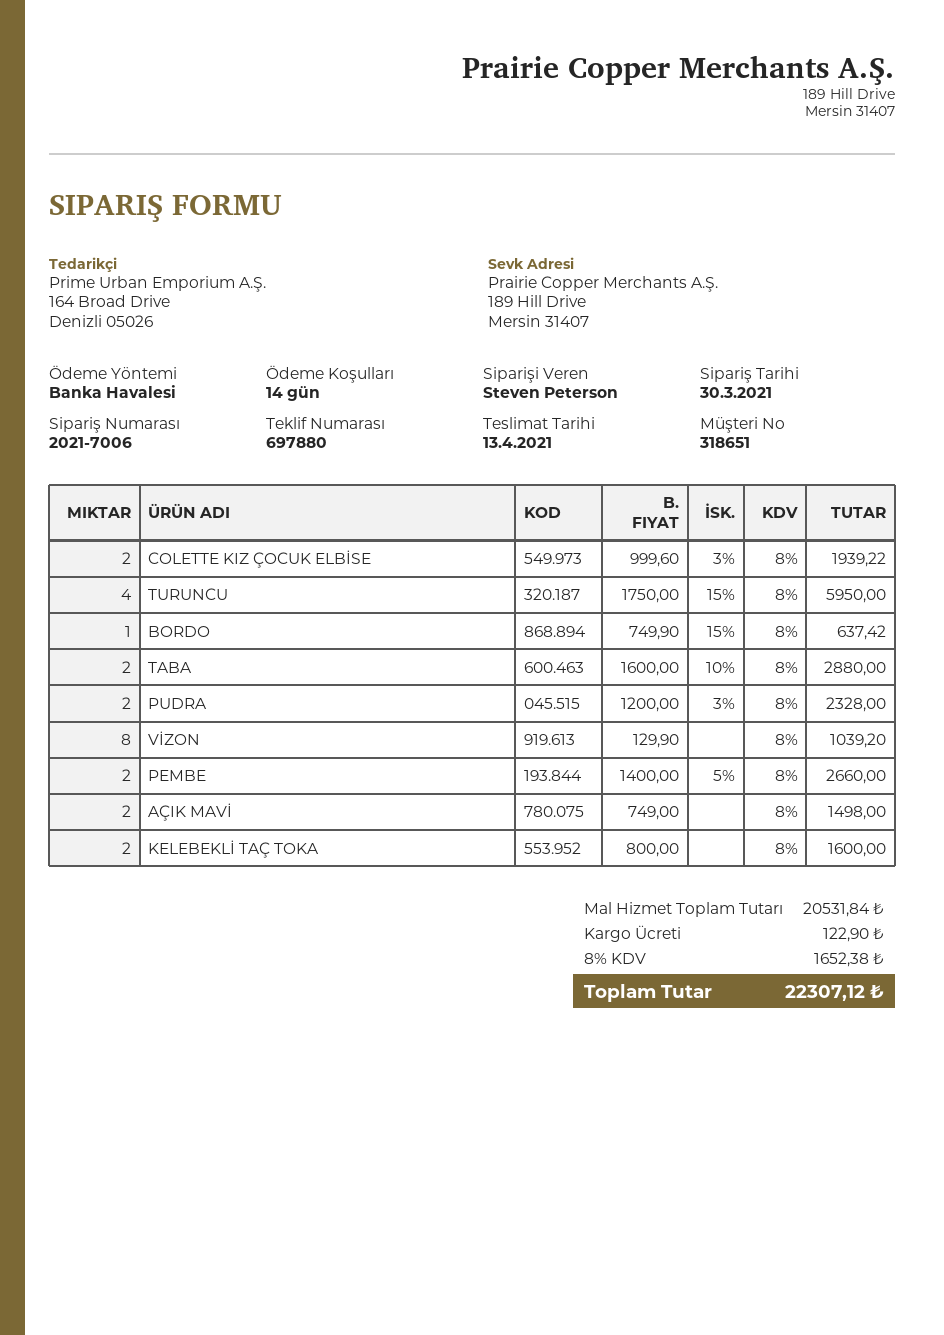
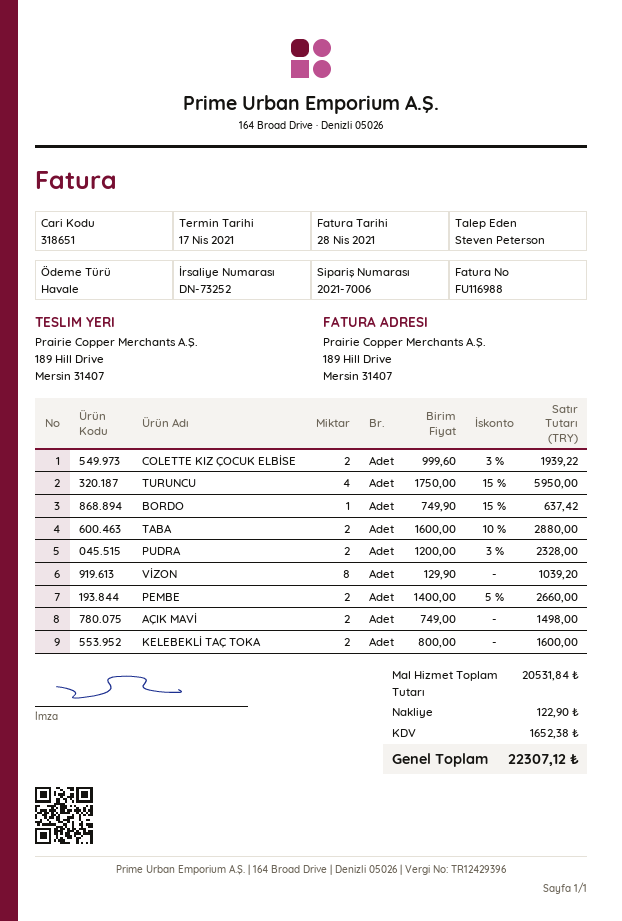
delivery date: 2021-04-13 -> 2021-04-17

